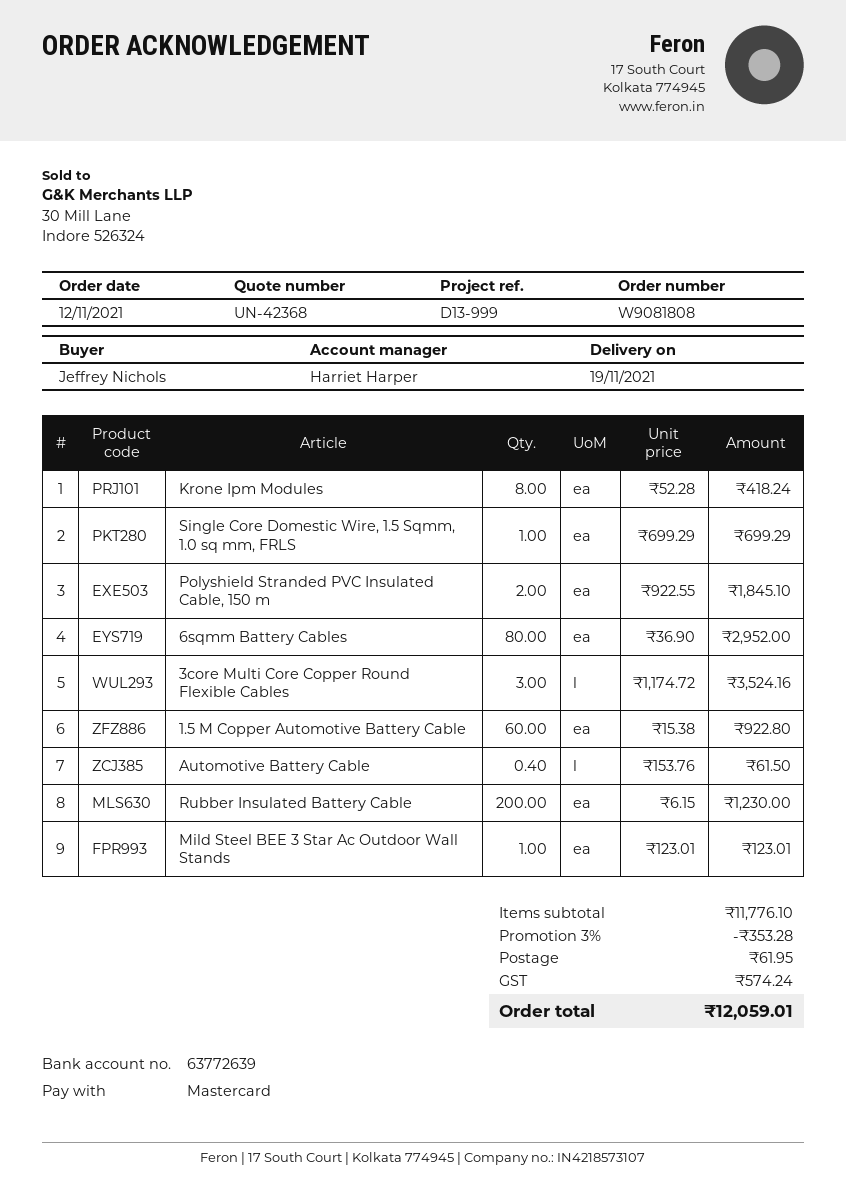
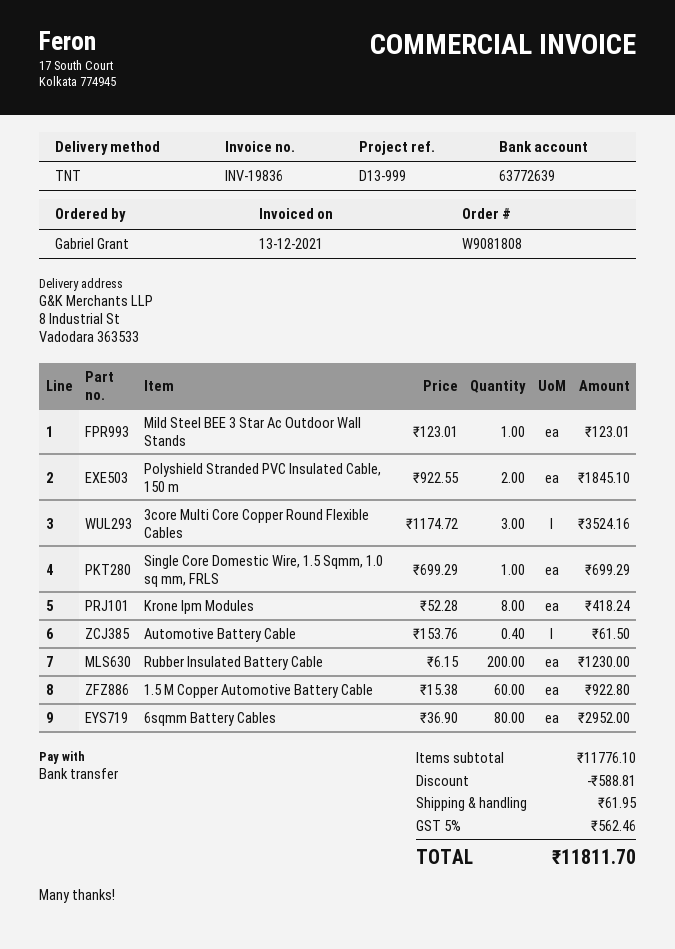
ordered by: Jeffrey Nichols -> Gabriel Grant
payment method: Mastercard -> bank transfer
discount: 353.28 -> 588.81
tax: 574.24 -> 562.46
total: 12059.01 -> 11811.70

